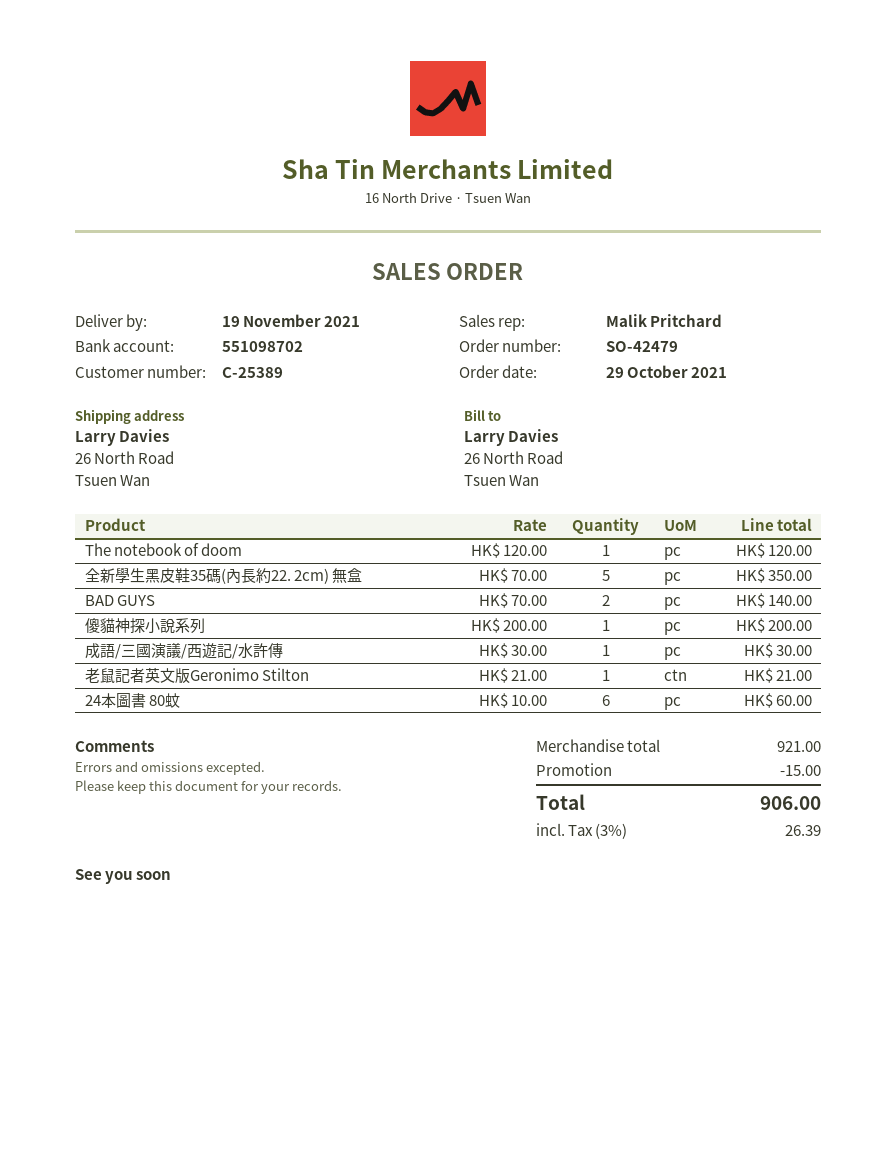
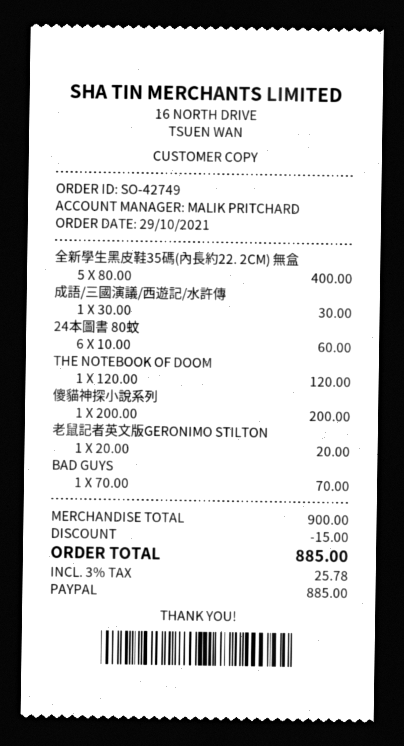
order number: SO-42479 -> SO-42749
全新學生黑皮鞋35碼(內長約22. 2cm) 無盒: 5 x 70.00 = 350.00 -> 5 x 80.00 = 400.00
BAD GUYS: 2 x 70.00 = 140.00 -> 1 x 70.00 = 70.00
老鼠記者英文版Geronimo Stilton: 1 x 21.00 = 21.00 -> 1 x 20.00 = 20.00
subtotal: 921.00 -> 900.00
tax: 3% = 26.39 -> 3% = 25.78
total: 906.00 -> 885.00

